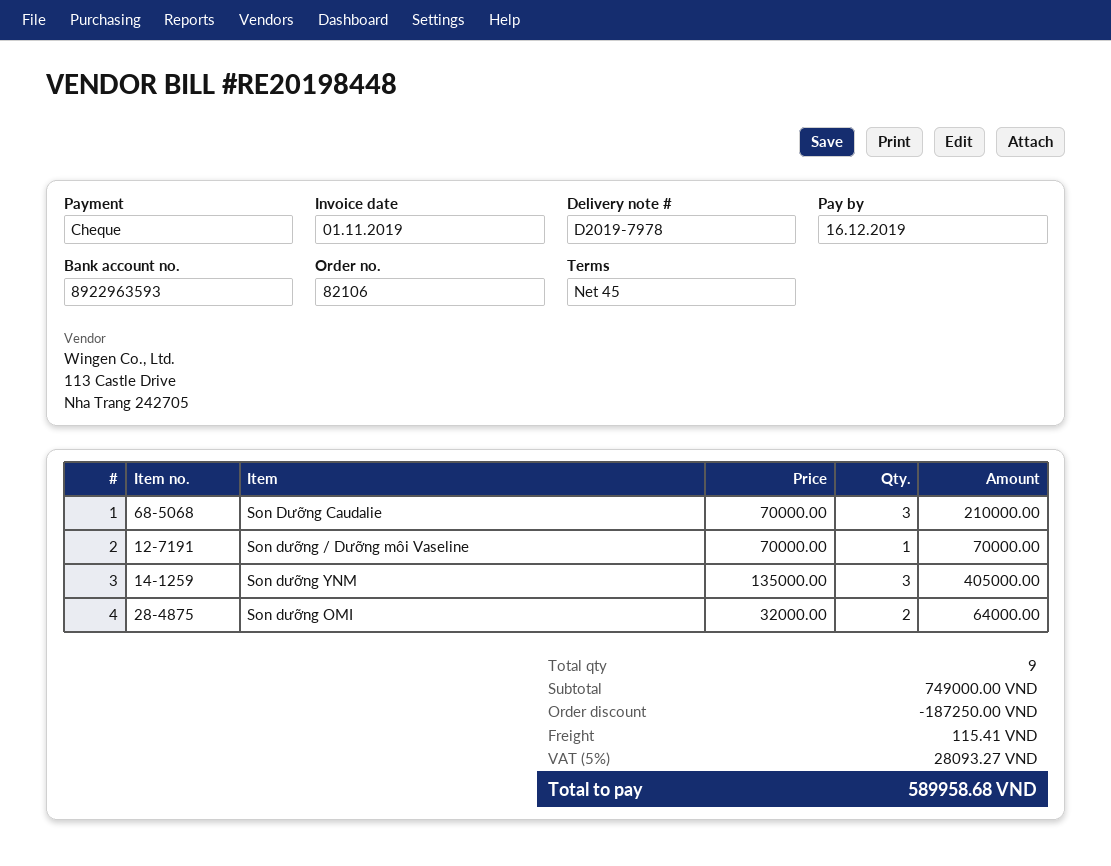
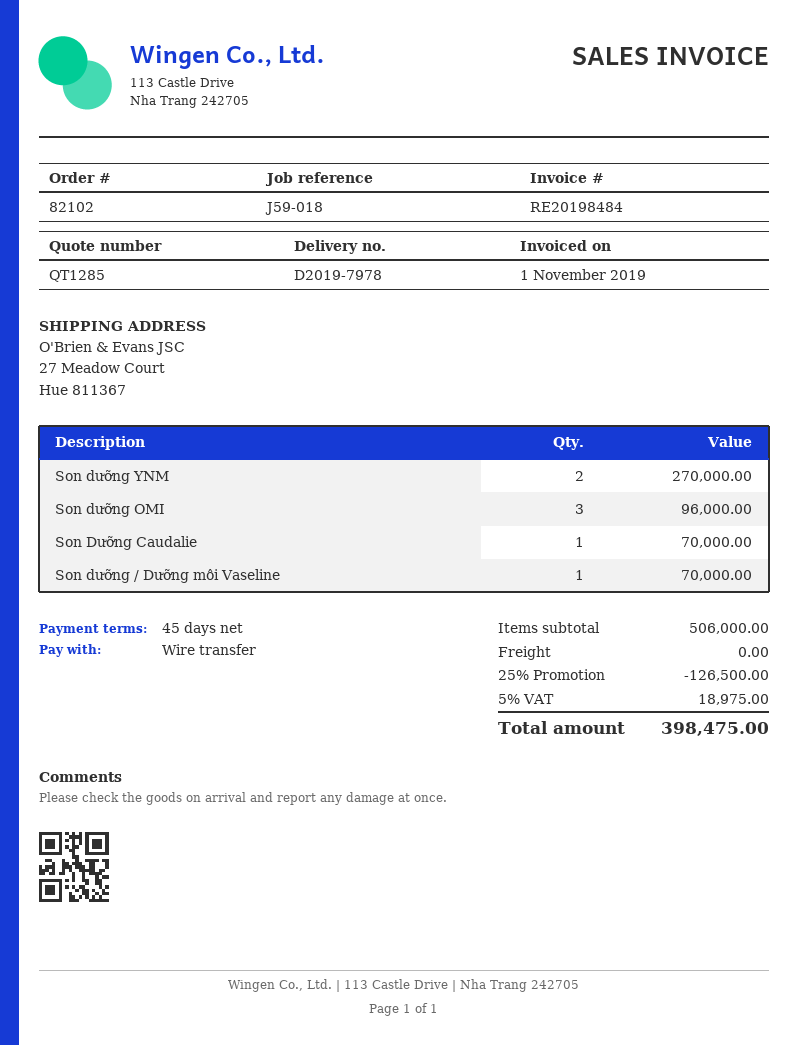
order number: 82106 -> 82102
invoice number: RE20198448 -> RE20198484
payment method: cheque -> bank transfer
Son Dưỡng Caudalie: 3 for 210000.00 -> 1 for 70000.00
Son dưỡng YNM: 3 for 405000.00 -> 2 for 270000.00
Son dưỡng OMI: 2 for 64000.00 -> 3 for 96000.00
subtotal: 749000.00 -> 506000.00
discount: 187250.00 -> 126500.00
shipping: 115.41 -> 0.00
tax: 5% = 28093.27 -> 5% = 18975.00
total: 589958.68 -> 398475.00

